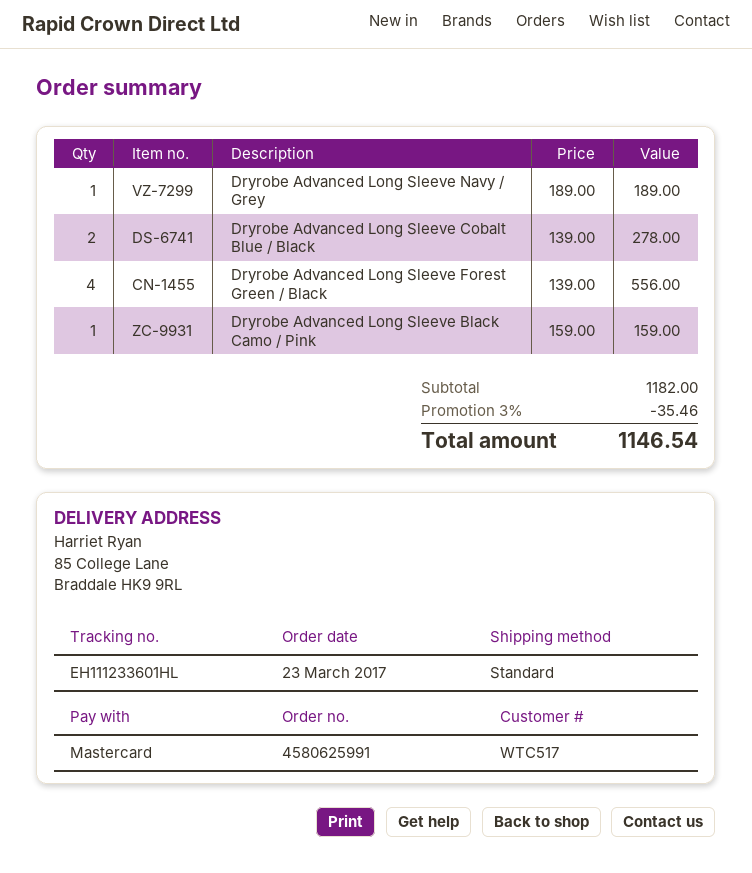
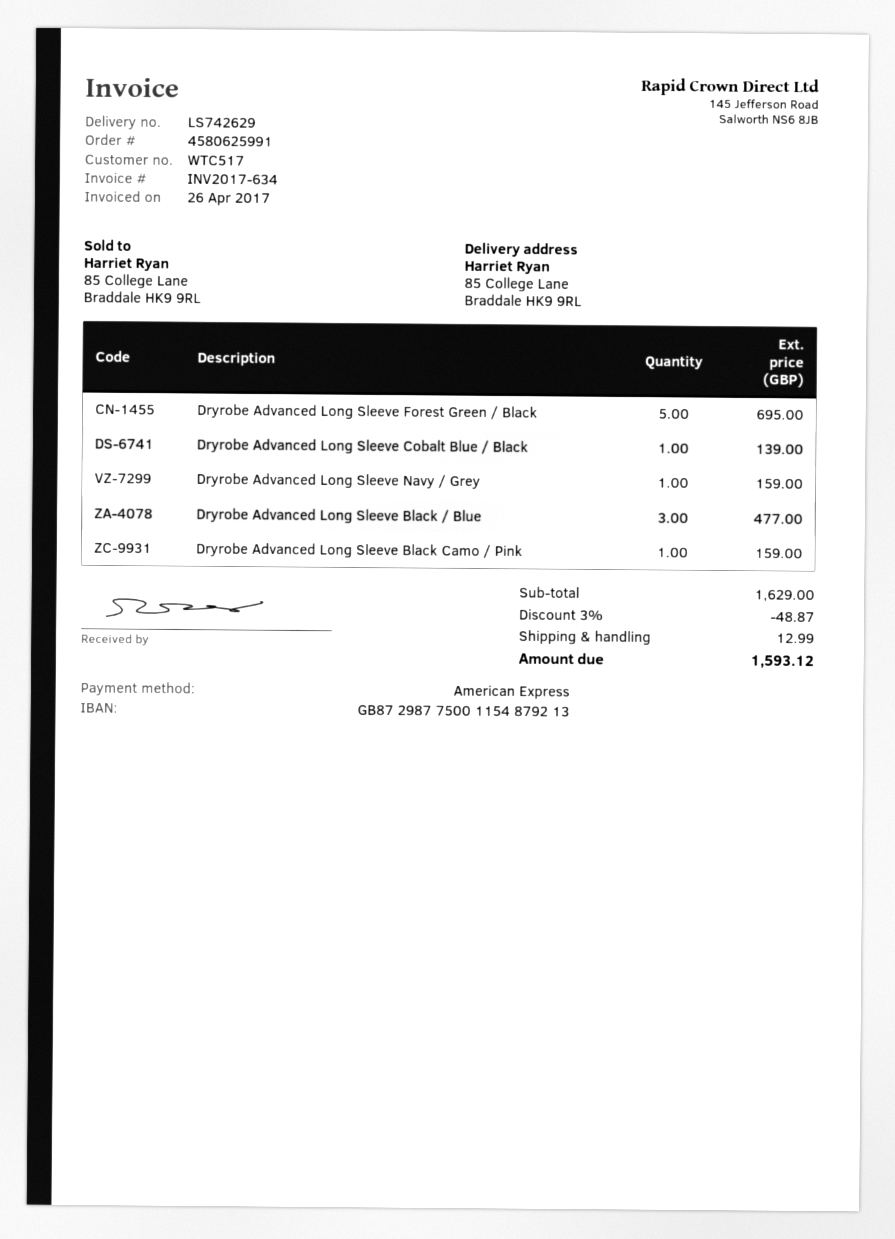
payment method: Mastercard -> American Express
Dryrobe Advanced Long Sleeve Navy / Grey: 1 for 189.00 -> 1 for 159.00
Dryrobe Advanced Long Sleeve Cobalt Blue / Black: 2 for 278.00 -> 1 for 139.00
Dryrobe Advanced Long Sleeve Forest Green / Black: 4 for 556.00 -> 5 for 695.00
Dryrobe Advanced Long Sleeve Black / Blue: none -> 3 for 477.00
subtotal: 1182.00 -> 1629.00
discount: 3% = 35.46 -> 3% = 48.87
shipping: none -> 12.99
total: 1146.54 -> 1593.12

